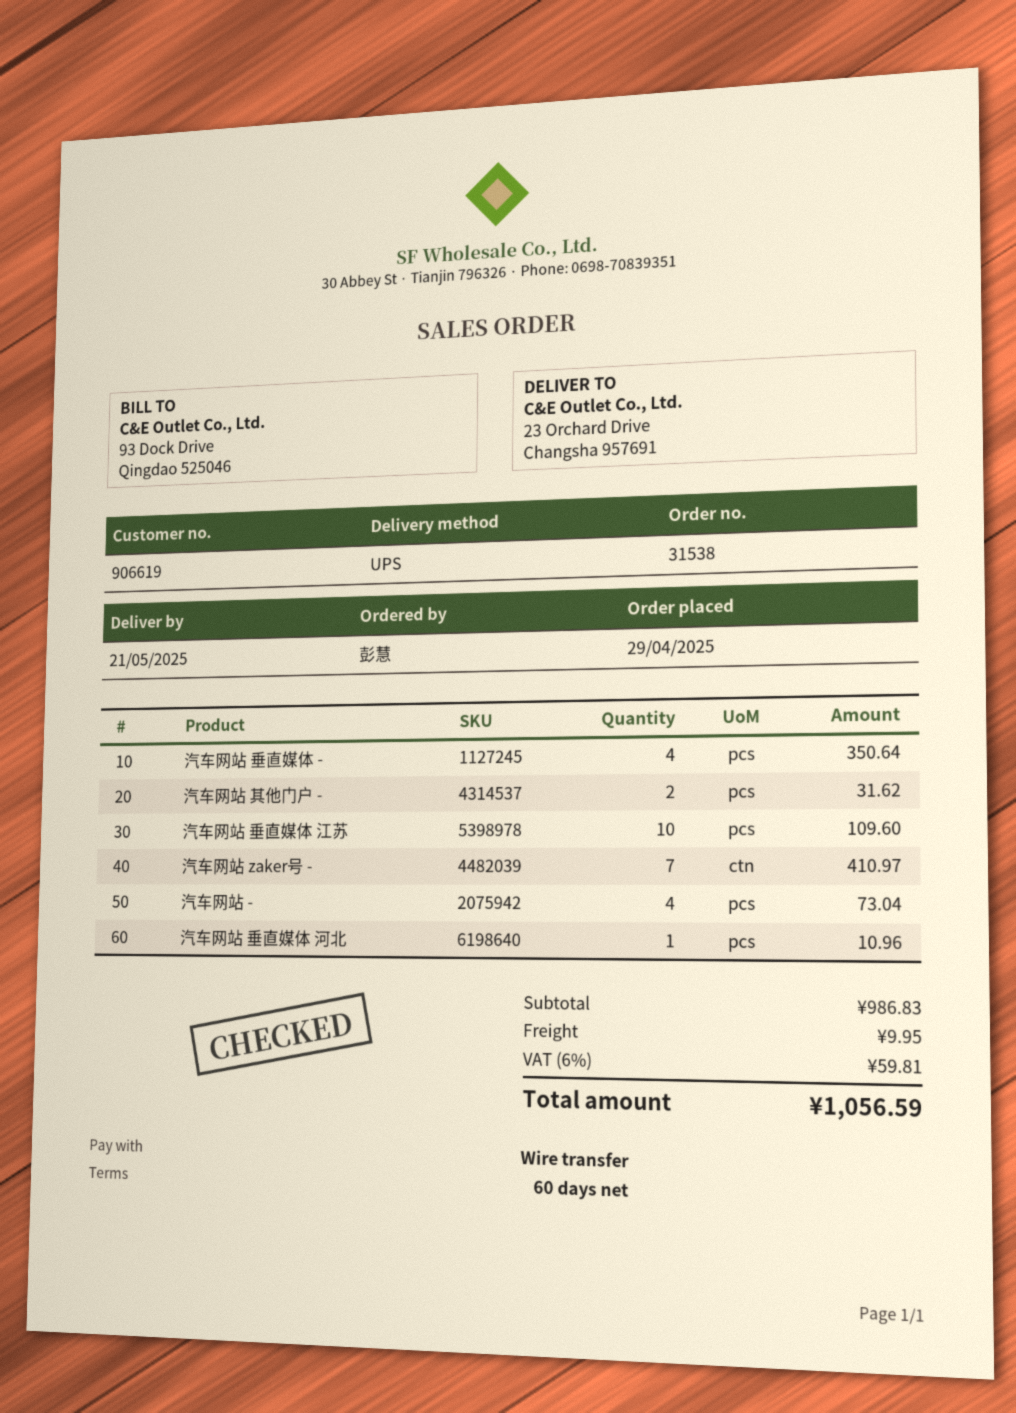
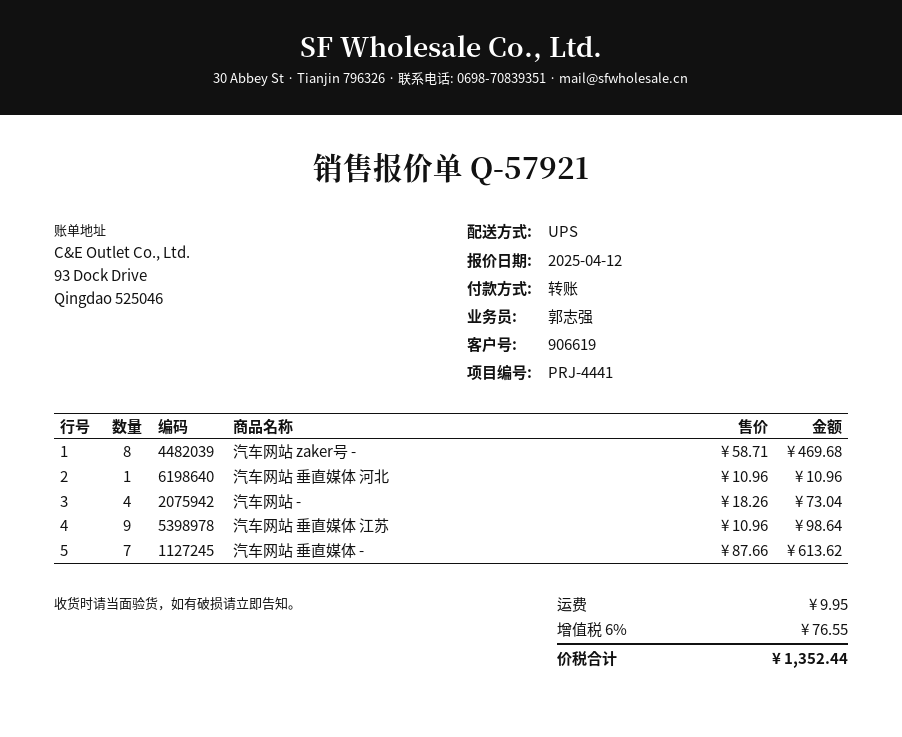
汽车网站 垂直媒体 -: 4 for 350.64 -> 7 for 613.62
汽车网站 其他门户 -: 2 for 31.62 -> none
汽车网站 垂直媒体 江苏: 10 for 109.60 -> 9 for 98.64
汽车网站 zaker号 -: 7 for 410.97 -> 8 for 469.68
tax: 6% = 59.81 -> 6% = 76.55
total: 1056.59 -> 1352.44

